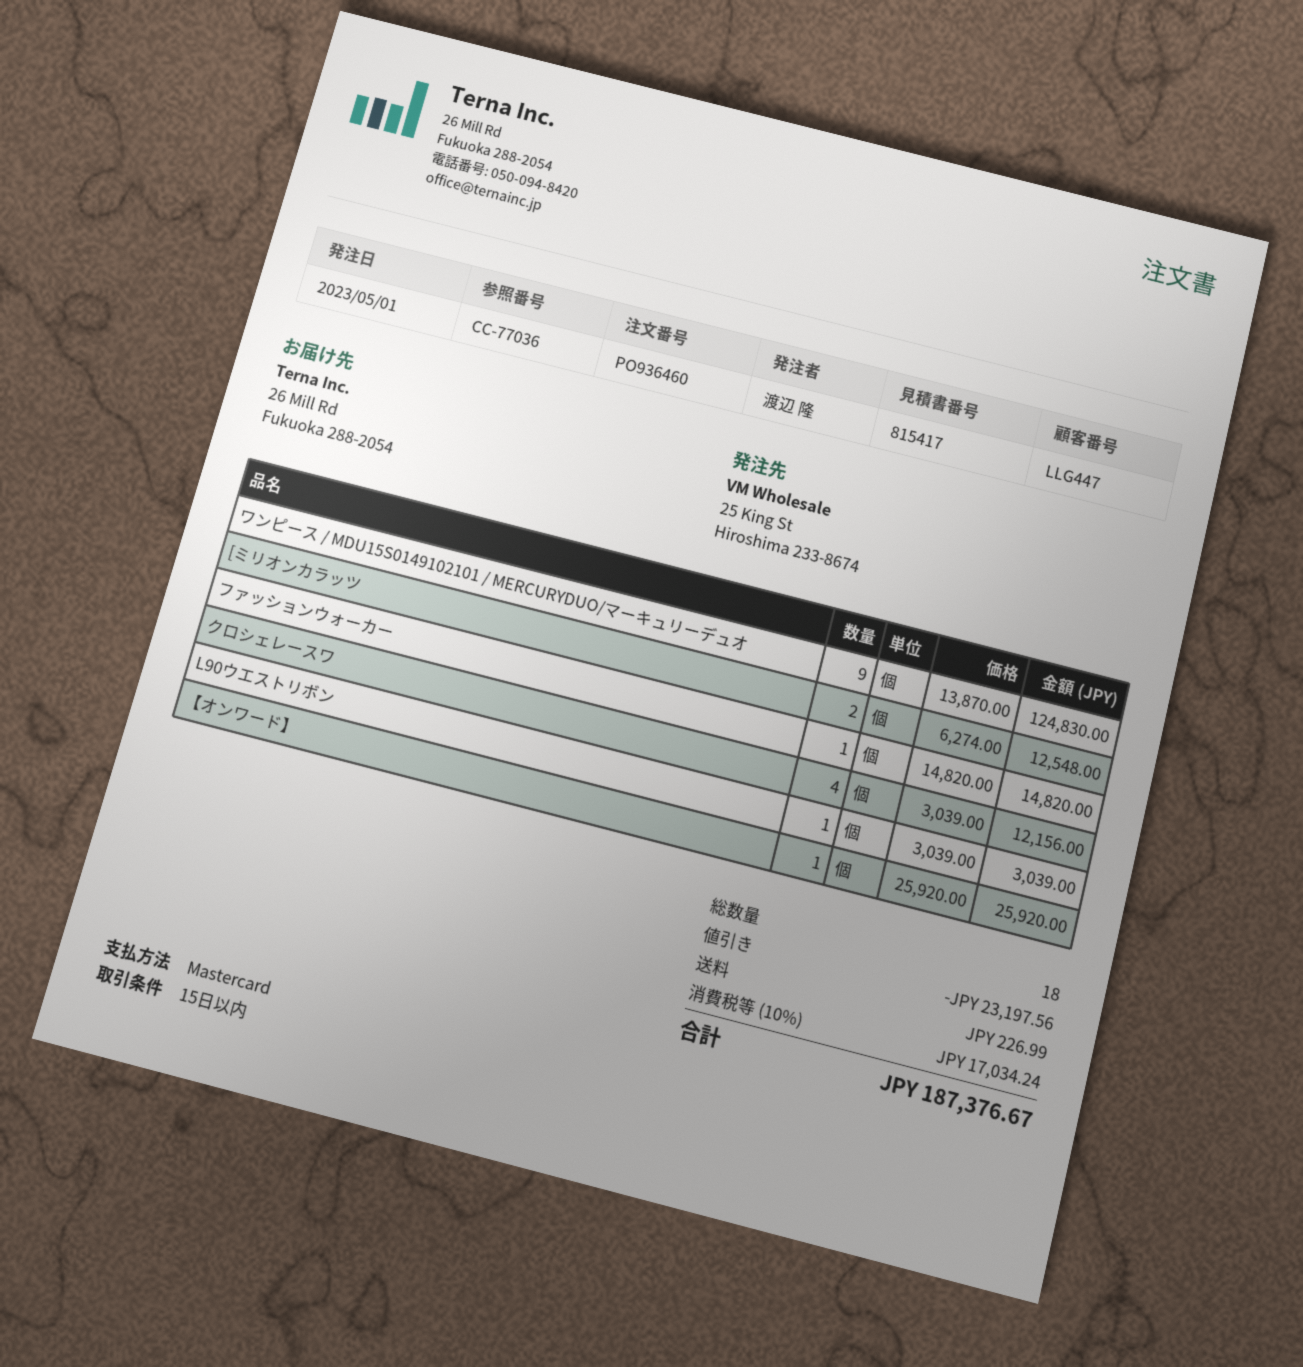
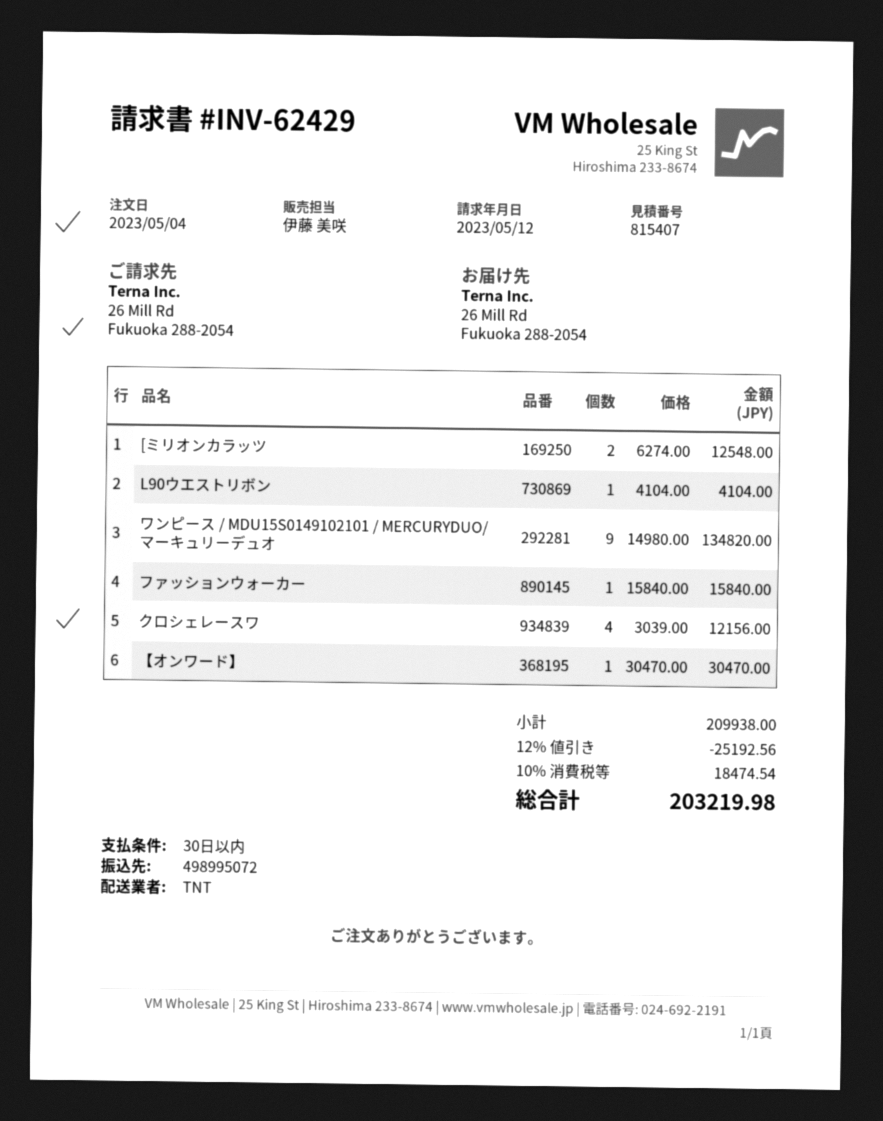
quote number: 815417 -> 815407
order date: 2023-05-01 -> 2023-05-04
payment terms: 15 days -> 30 days
ワンピース / MDU15S0149102101 / MERCURYDUO/マーキュリーデュオ: 9 x 13870.00 = 124830.00 -> 9 x 14980.00 = 134820.00
ファッションウォーカー: 1 x 14820.00 = 14820.00 -> 1 x 15840.00 = 15840.00
L90ウエストリボン: 1 x 3039.00 = 3039.00 -> 1 x 4104.00 = 4104.00
【オンワード】: 1 x 25920.00 = 25920.00 -> 1 x 30470.00 = 30470.00
discount: 23197.56 -> 25192.56
shipping: 226.99 -> none
tax: 10% = 17034.24 -> 10% = 18474.54
total: 187376.67 -> 203219.98

